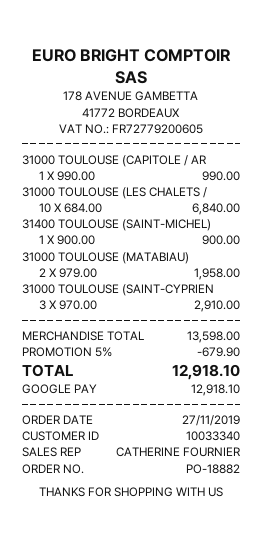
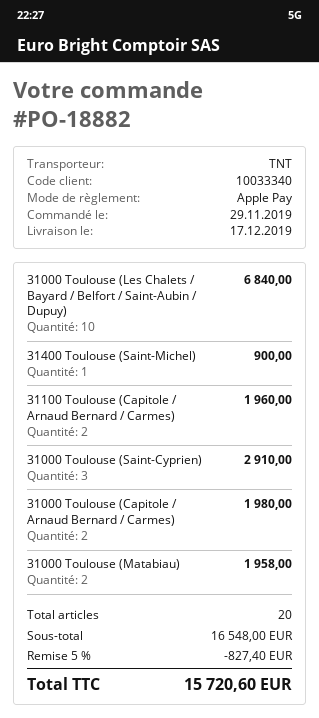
order date: 2019-11-27 -> 2019-11-29
payment method: Google Pay -> Apple Pay
31000 TOULOUSE (CAPITOLE / AR: 1 for 990.00 -> 2 for 1980.00
31100 Toulouse (Capitole / Arnaud Bernard / Carmes): none -> 2 for 1960.00
subtotal: 13598.00 -> 16548.00
discount: 5% = 679.90 -> 5% = 827.40
total: 12918.10 -> 15720.60

